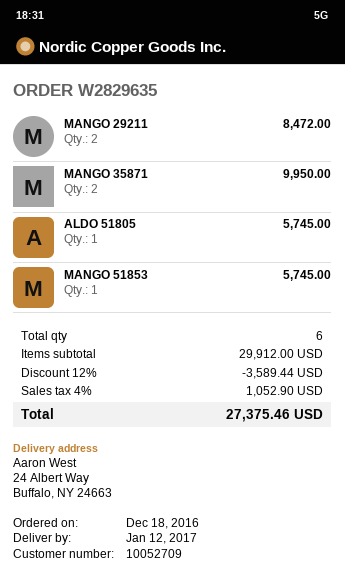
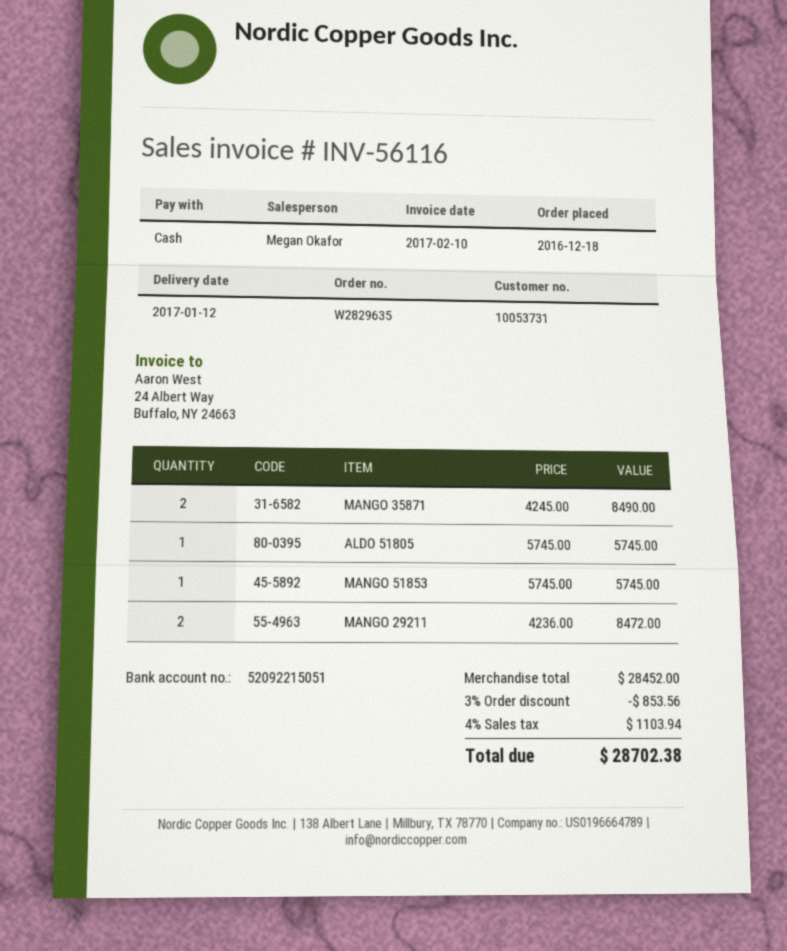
customer number: 10052709 -> 10053731
MANGO 35871: 2 for 9950.00 -> 2 for 8490.00
subtotal: 29912.00 -> 28452.00
discount: 12% = 3589.44 -> 3% = 853.56
tax: 4% = 1052.90 -> 4% = 1103.94
total: 27375.46 -> 28702.38

